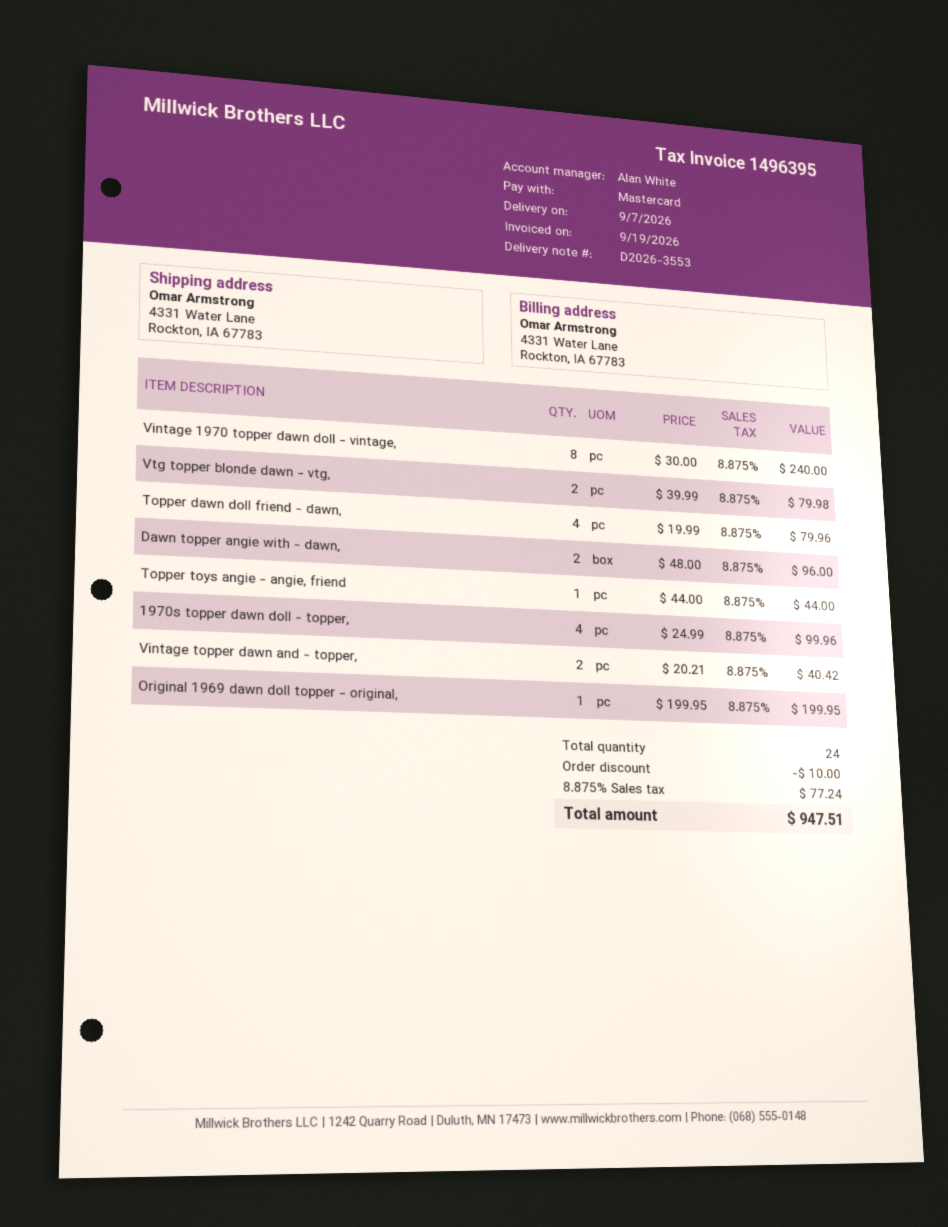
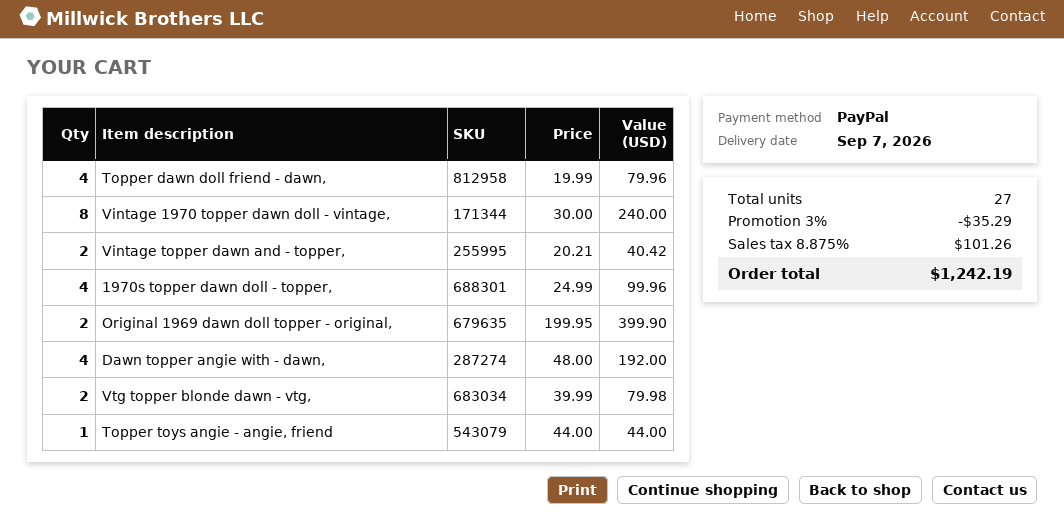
payment method: Mastercard -> PayPal
Dawn topper angie with - dawn,: 2 x 48.00 = 96.00 -> 4 x 48.00 = 192.00
Original 1969 dawn doll topper - original,: 1 x 199.95 = 199.95 -> 2 x 199.95 = 399.90
total quantity: 24 -> 27
discount: 10.00 -> 35.29
tax: 8.875% = 77.24 -> 8.875% = 101.26
total: 947.51 -> 1242.19

